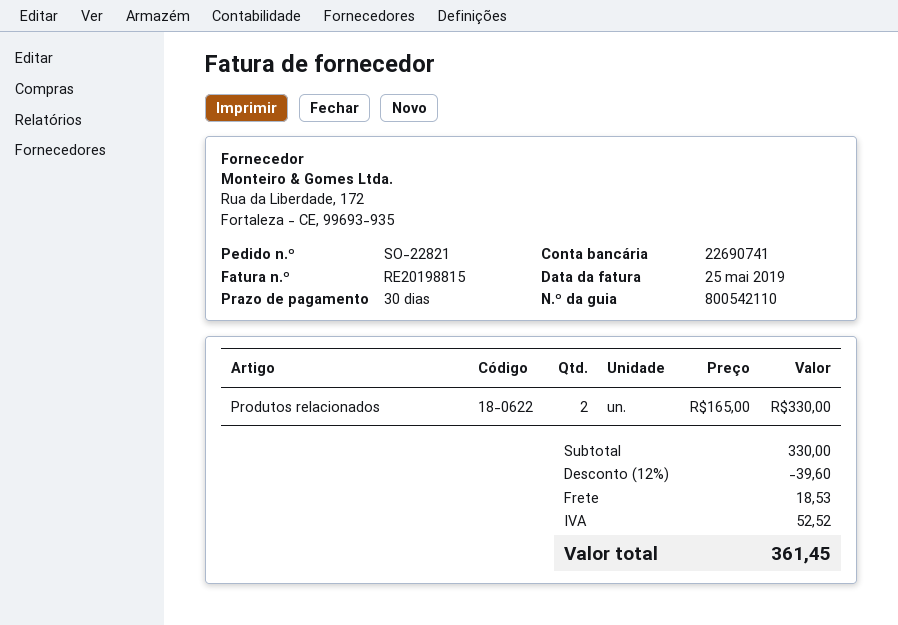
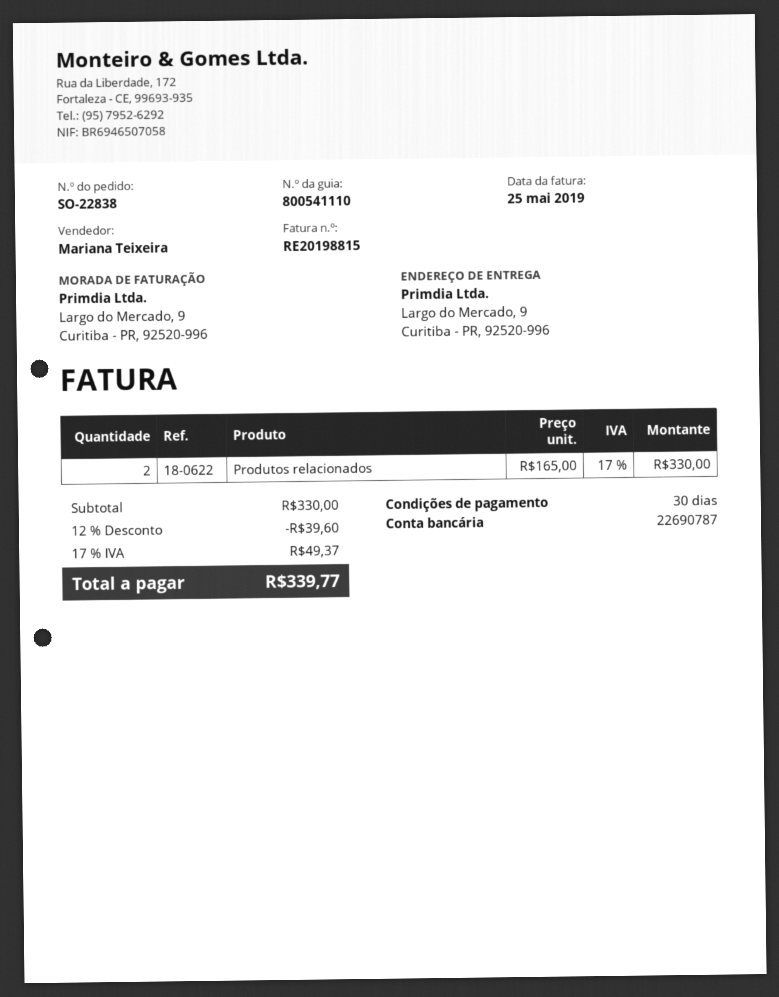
order number: SO-22821 -> SO-22838
delivery note number: 800542110 -> 800541110
bank account: 22690741 -> 22690787
shipping: 18.53 -> none
tax: 52.52 -> 49.37
total: 361.45 -> 339.77

